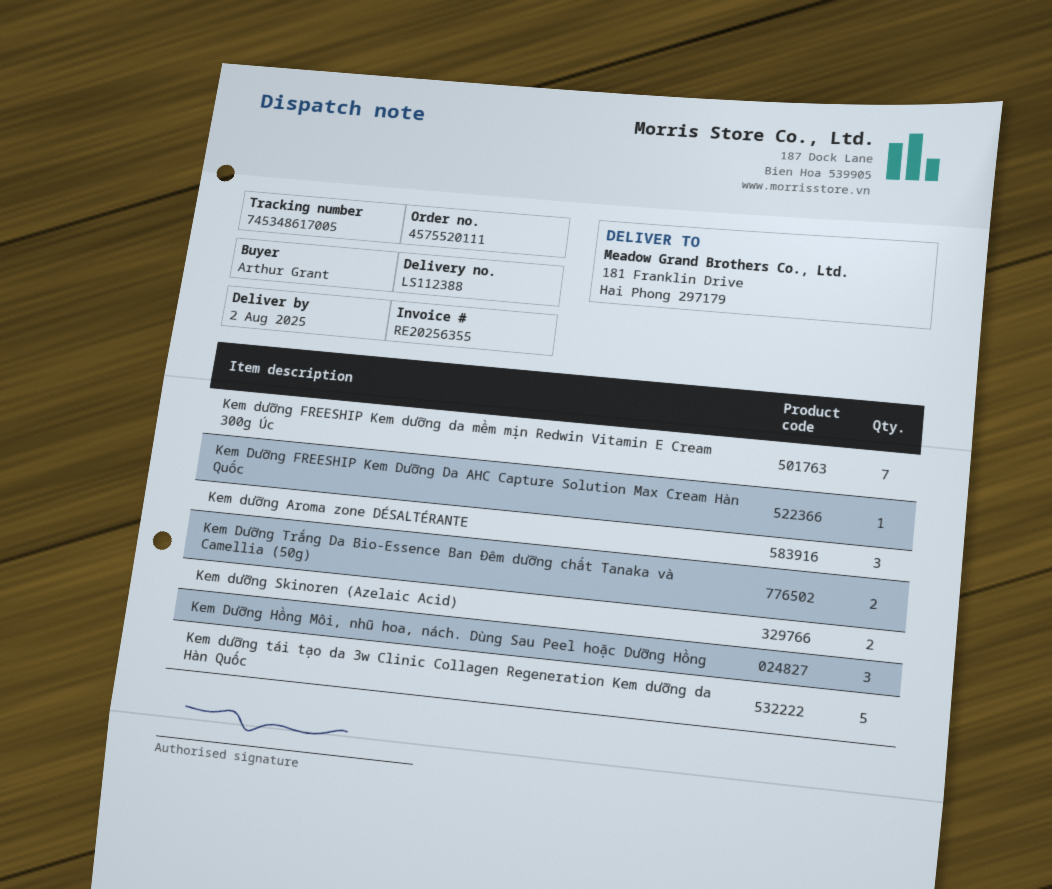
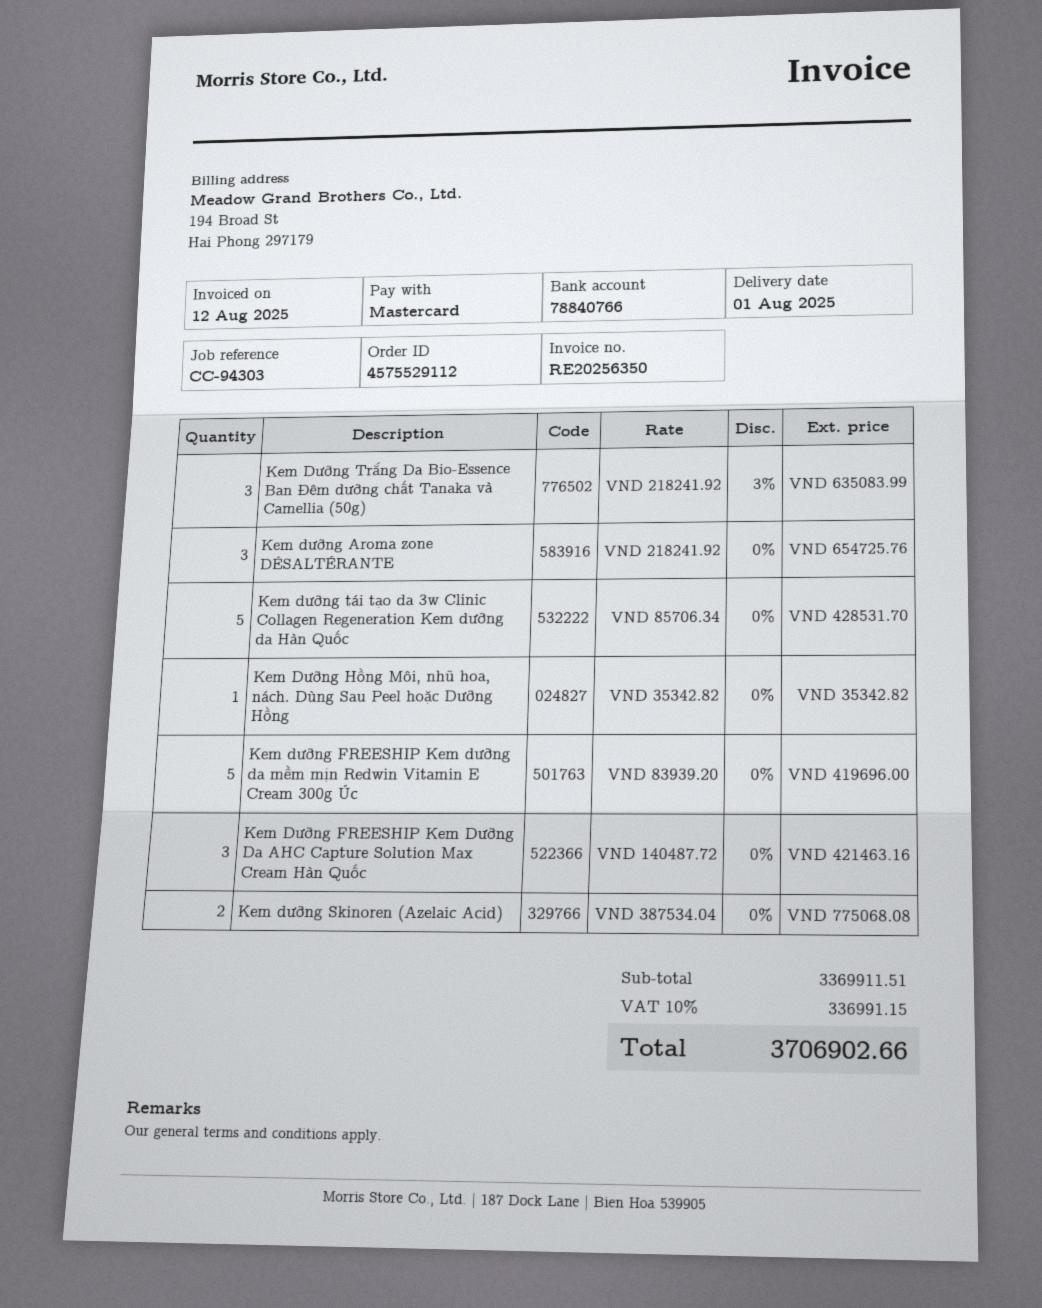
order number: 4575520111 -> 4575529112
delivery date: 2025-08-02 -> 2025-08-01
invoice number: RE20256355 -> RE20256350
Kem dưỡng FREESHIP Kem dưỡng da mềm mịn Redwin Vitamin E Cream 300g Úc: 7 -> 5
Kem Dưỡng FREESHIP Kem Dưỡng Da AHC Capture Solution Max Cream Hàn Quốc: 1 -> 3
Kem Dưỡng Trắng Da Bio-Essence Ban Đêm dưỡng chất Tanaka và Camellia (50g): 2 -> 3
Kem Dưỡng Hồng Môi, nhũ hoa, nách. Dùng Sau Peel hoặc Dưỡng Hồng: 3 -> 1

